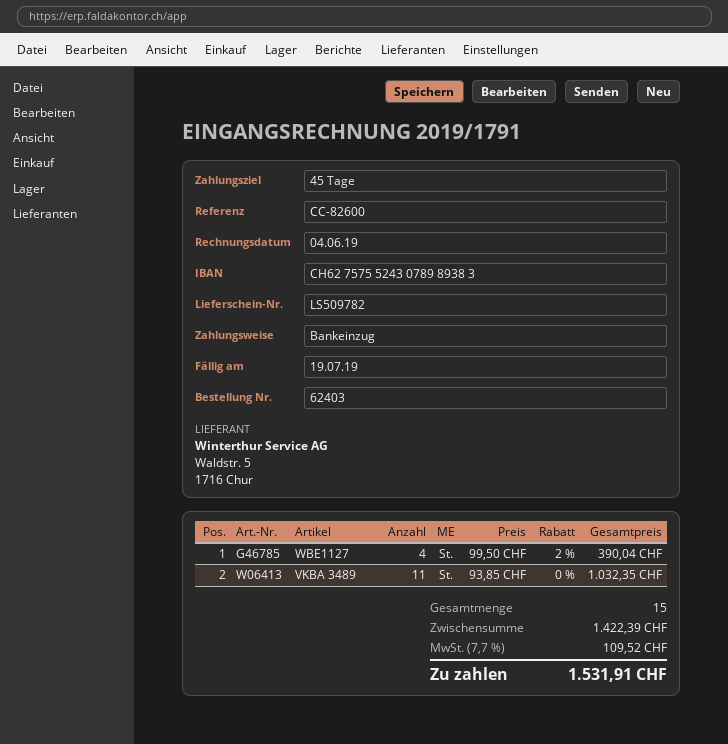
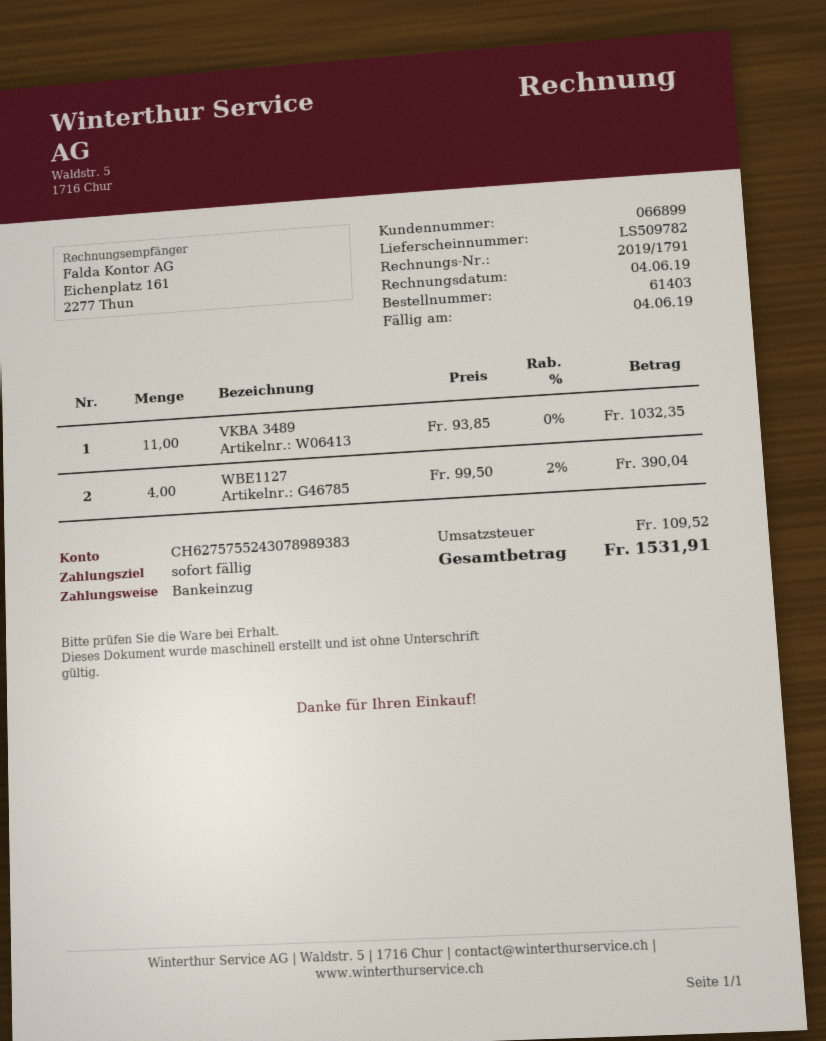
order number: 62403 -> 61403
payment terms: 45 days -> on receipt
due date: 2019-07-19 -> 2019-06-04

